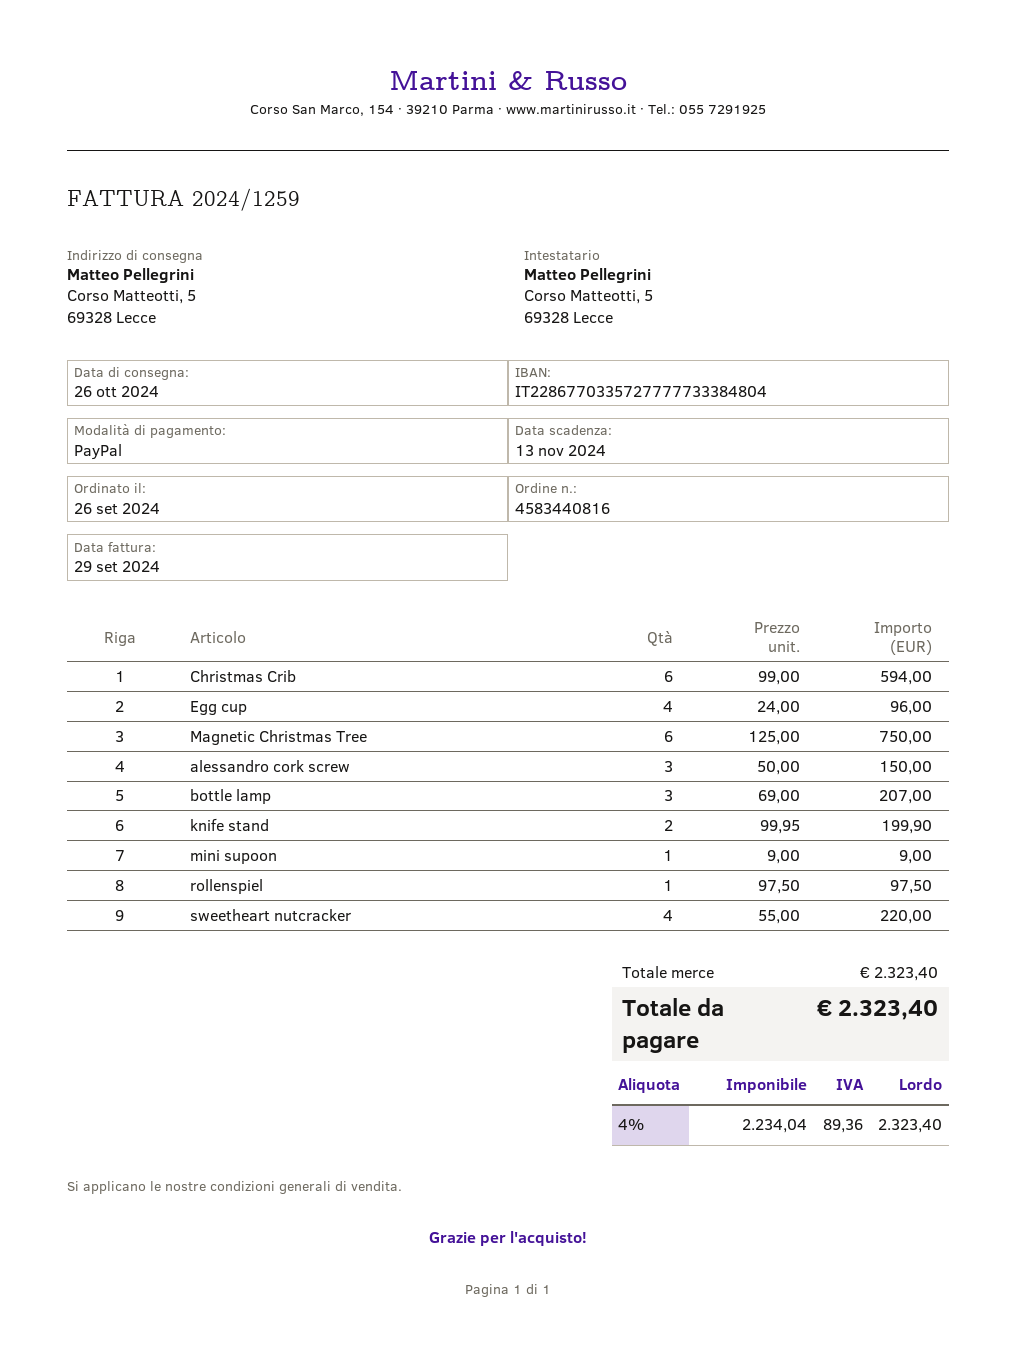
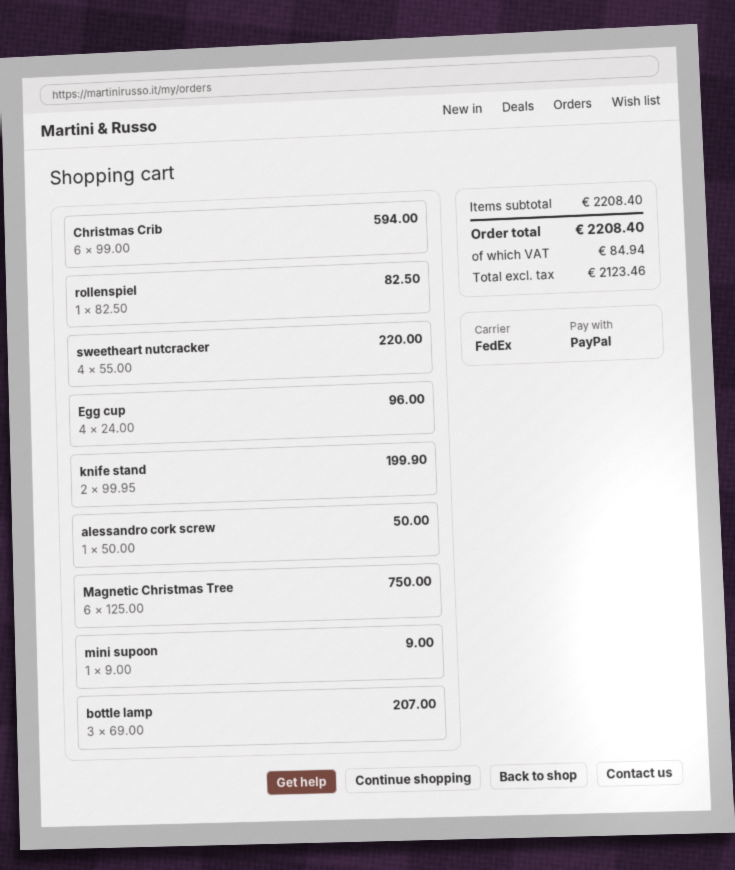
alessandro cork screw: 3 x 50.00 = 150.00 -> 1 x 50.00 = 50.00
rollenspiel: 1 x 97.50 = 97.50 -> 1 x 82.50 = 82.50
subtotal: 2323.40 -> 2208.40
net: 2234.04 -> 2123.46
tax: 89.36 -> 84.94
total: 2323.40 -> 2208.40

